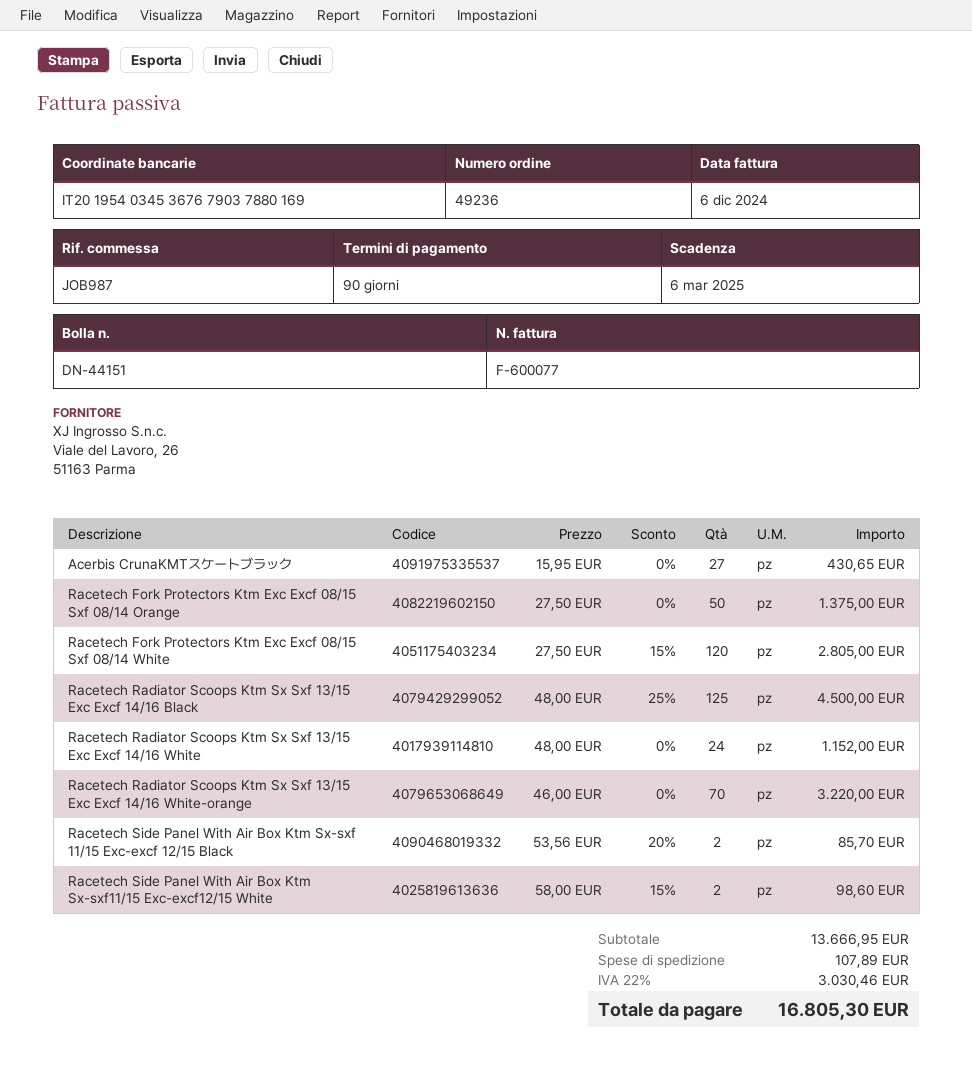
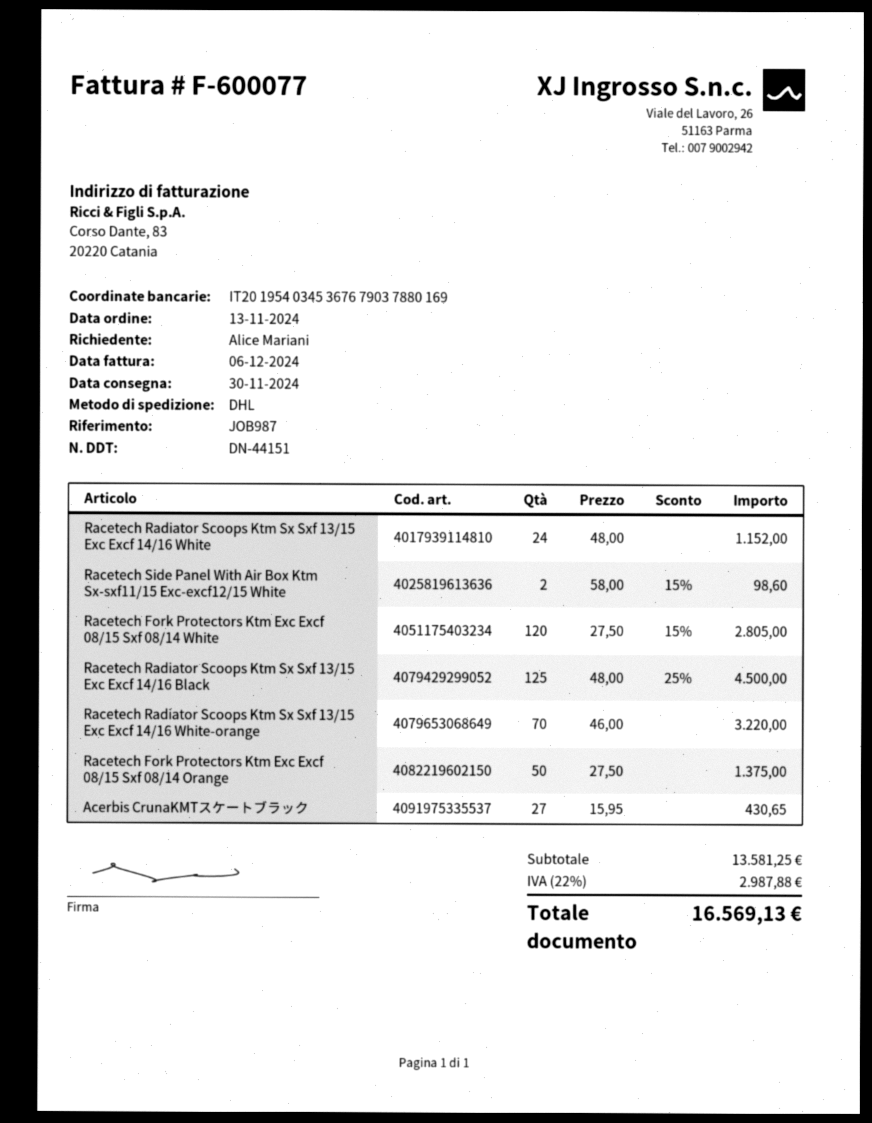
Racetech Side Panel With Air Box Ktm Sx-sxf 11/15 Exc-excf 12/15 Black: 2 x 53.56 - 20% = 85.70 -> none
subtotal: 13666.95 -> 13581.25
shipping: 107.89 -> none
tax: 22% = 3030.46 -> 22% = 2987.88
total: 16805.30 -> 16569.13

